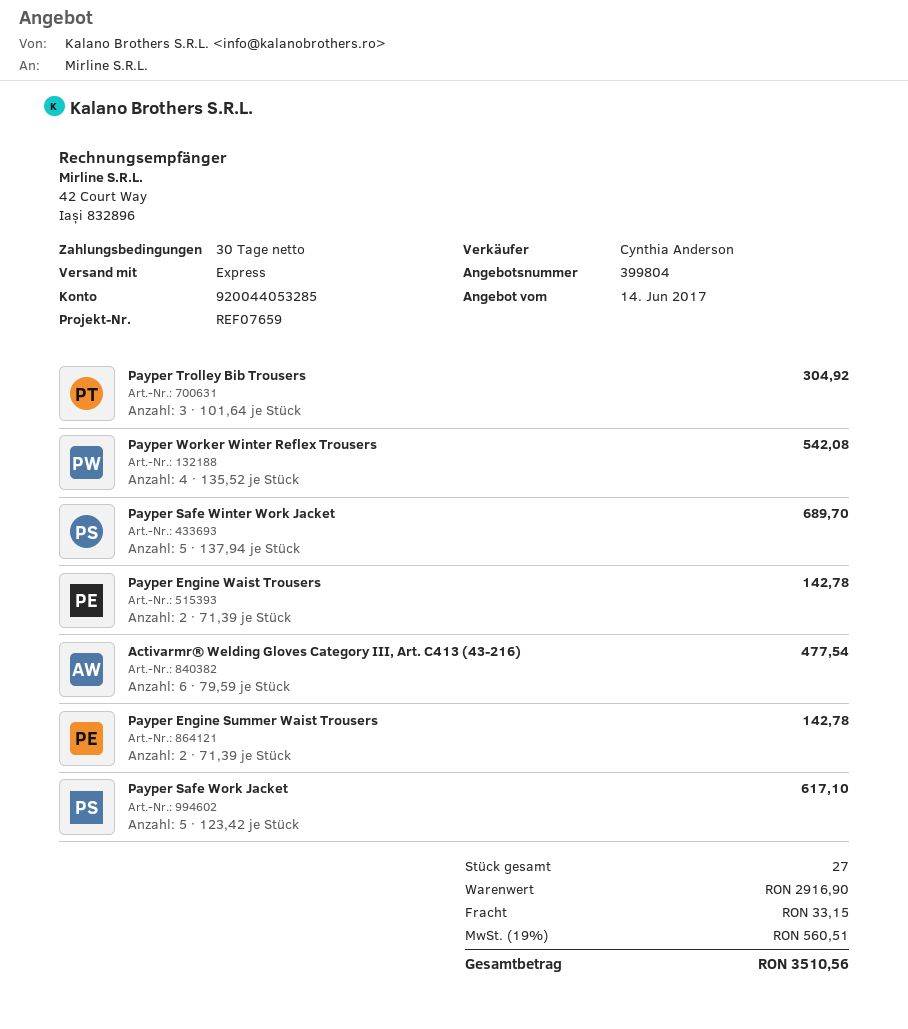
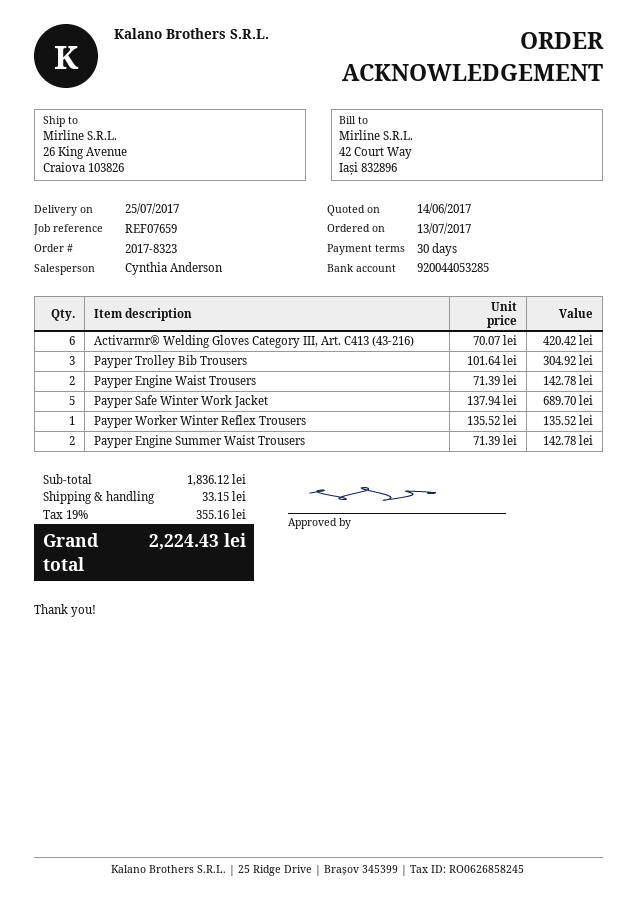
Payper Worker Winter Reflex Trousers: 4 x 135.52 = 542.08 -> 1 x 135.52 = 135.52
Activarmr® Welding Gloves Category III, Art. C413 (43-216): 6 x 79.59 = 477.54 -> 6 x 70.07 = 420.42
Payper Safe Work Jacket: 5 x 123.42 = 617.10 -> none
subtotal: 2916.90 -> 1836.12
tax: 19% = 560.51 -> 19% = 355.16
total: 3510.56 -> 2224.43

